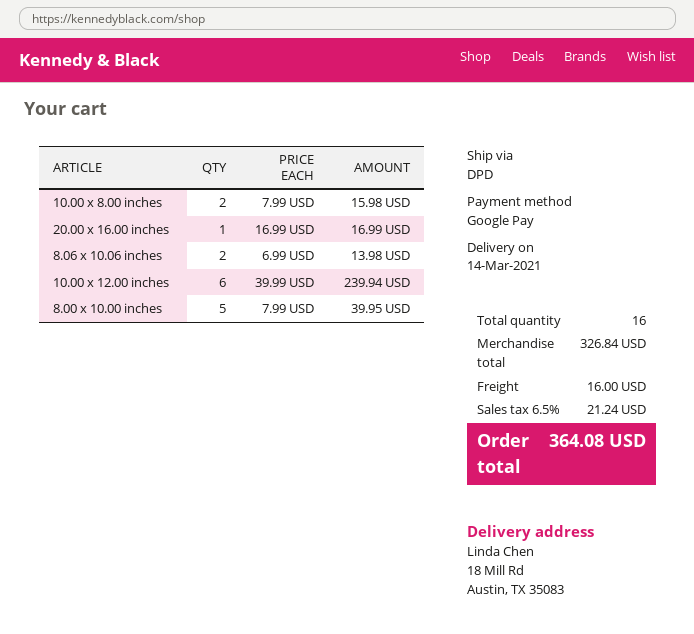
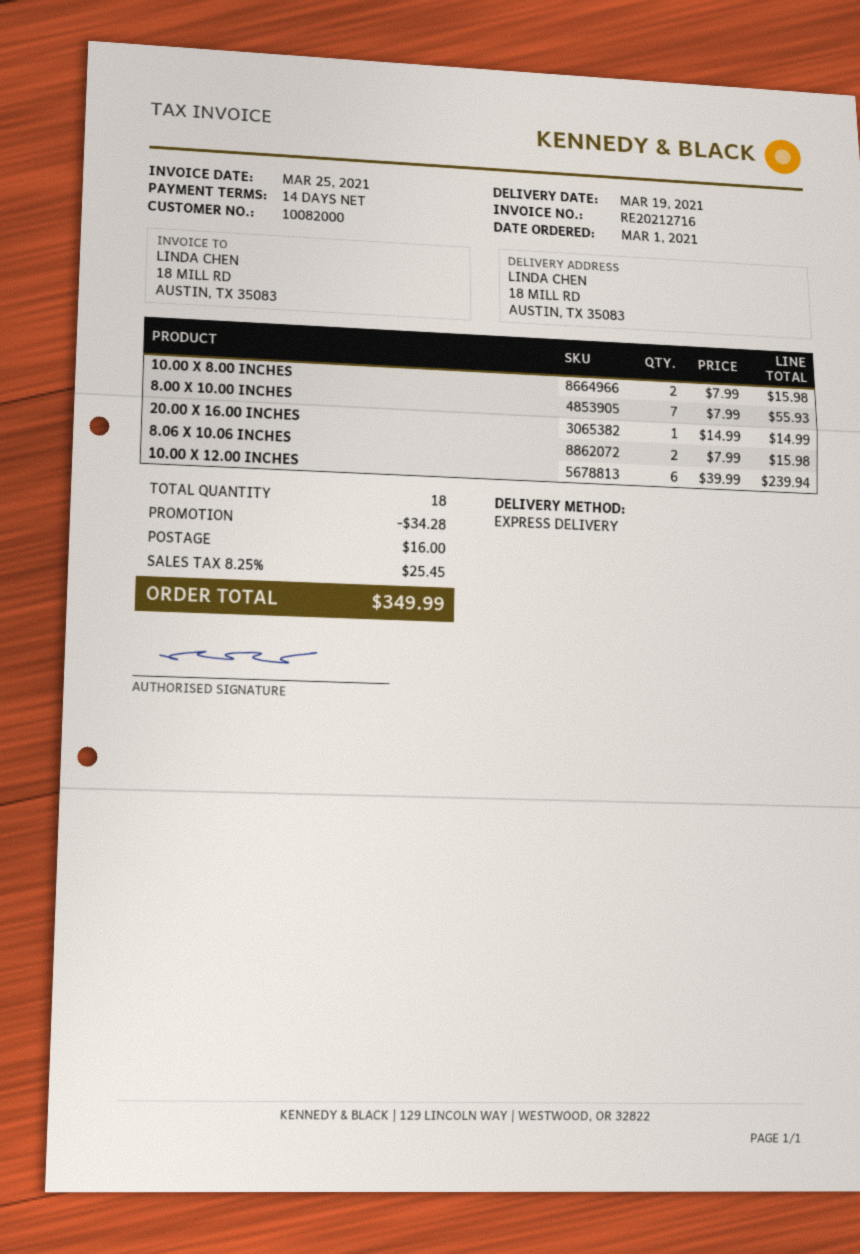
delivery date: 2021-03-14 -> 2021-03-19
shipping method: DPD -> express
20.00 x 16.00 inches: 1 x 16.99 = 16.99 -> 1 x 14.99 = 14.99
8.06 x 10.06 inches: 2 x 6.99 = 13.98 -> 2 x 7.99 = 15.98
8.00 x 10.00 inches: 5 x 7.99 = 39.95 -> 7 x 7.99 = 55.93
total quantity: 16 -> 18
discount: none -> 34.28
tax: 6.5% = 21.24 -> 8.25% = 25.45
total: 364.08 -> 349.99

